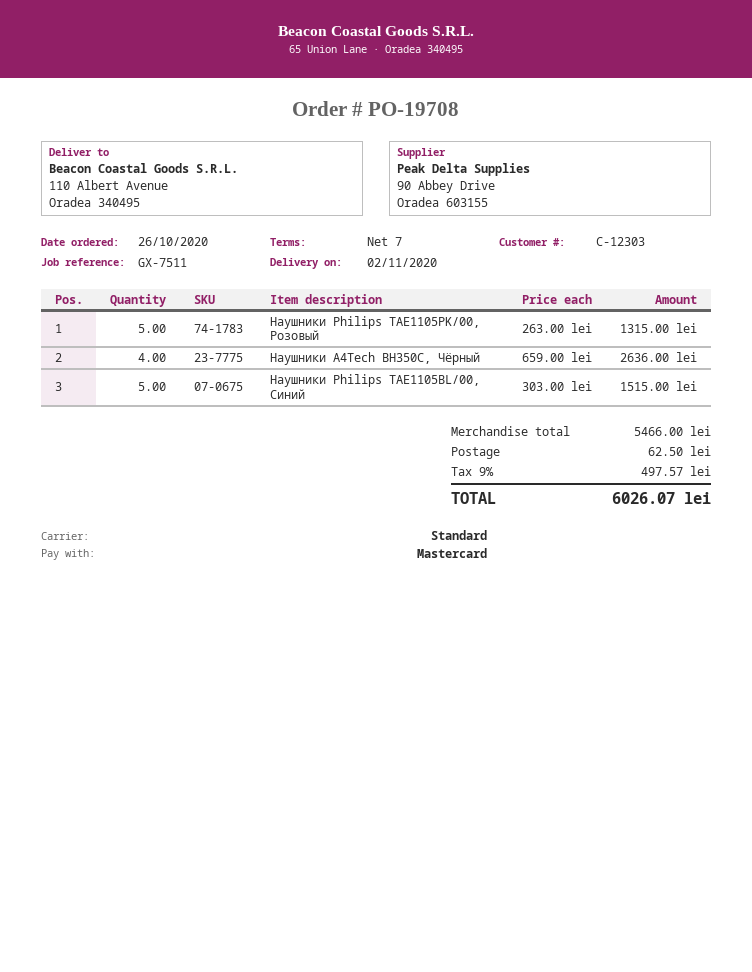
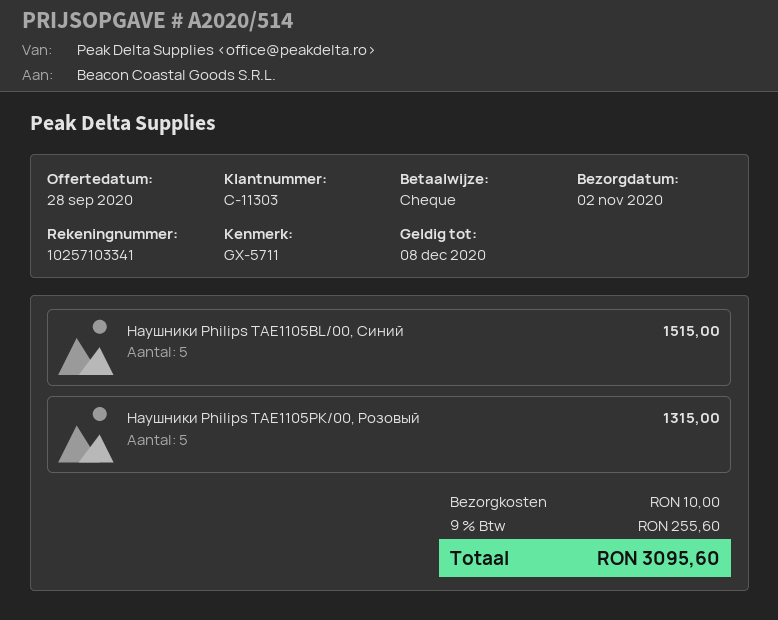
customer number: C-12303 -> C-11303
reference: GX-7511 -> GX-5711
payment method: Mastercard -> cheque
Наушники A4Tech BH350C, Чёрный: 4 for 2636.00 -> none
shipping: 62.50 -> 10.00
tax: 9% = 497.57 -> 9% = 255.60
total: 6026.07 -> 3095.60

